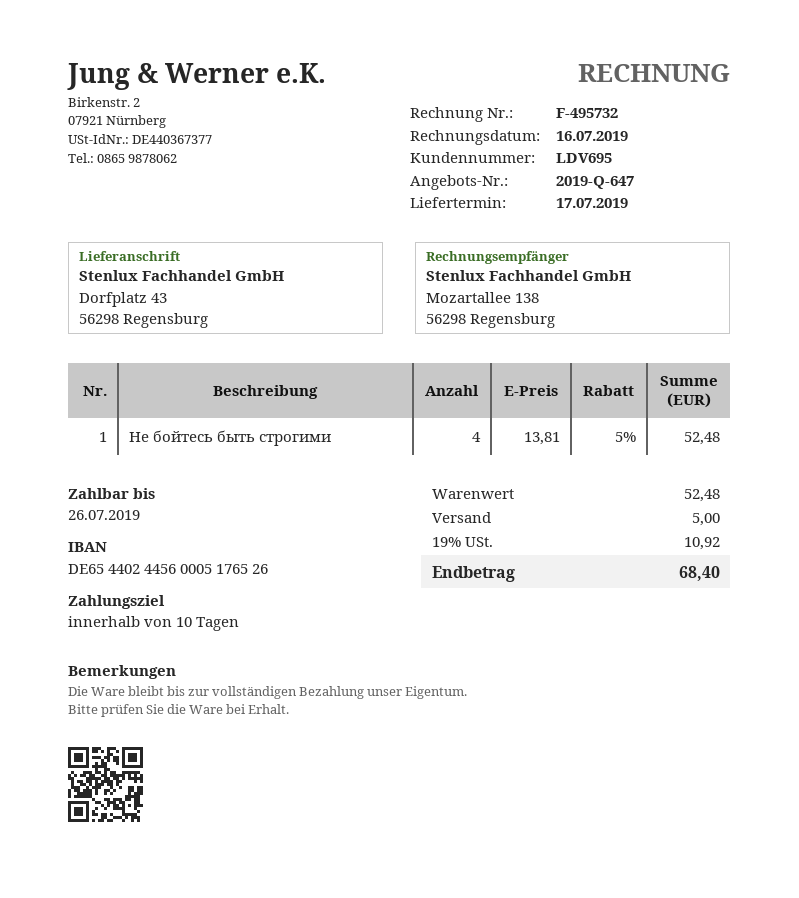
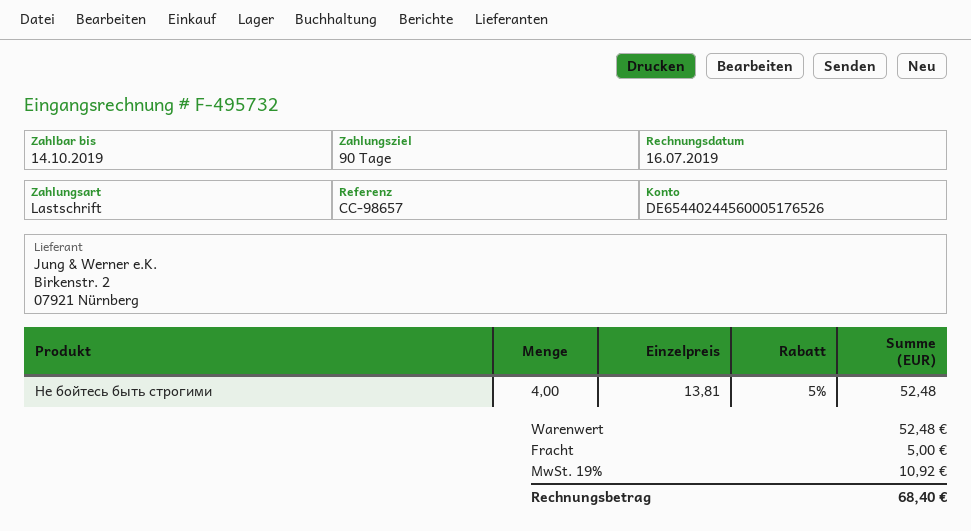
payment terms: 10 days -> 90 days
due date: 2019-07-26 -> 2019-10-14

